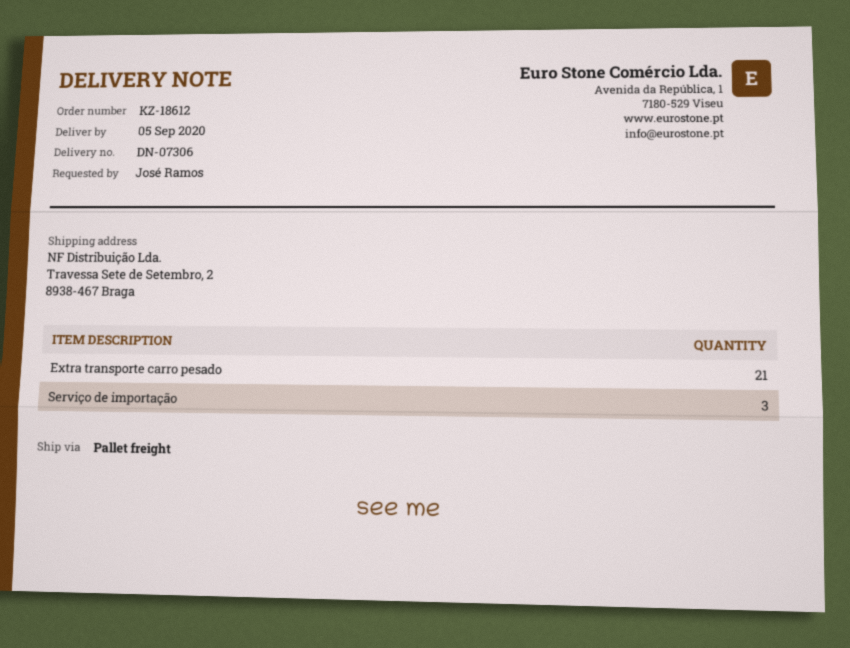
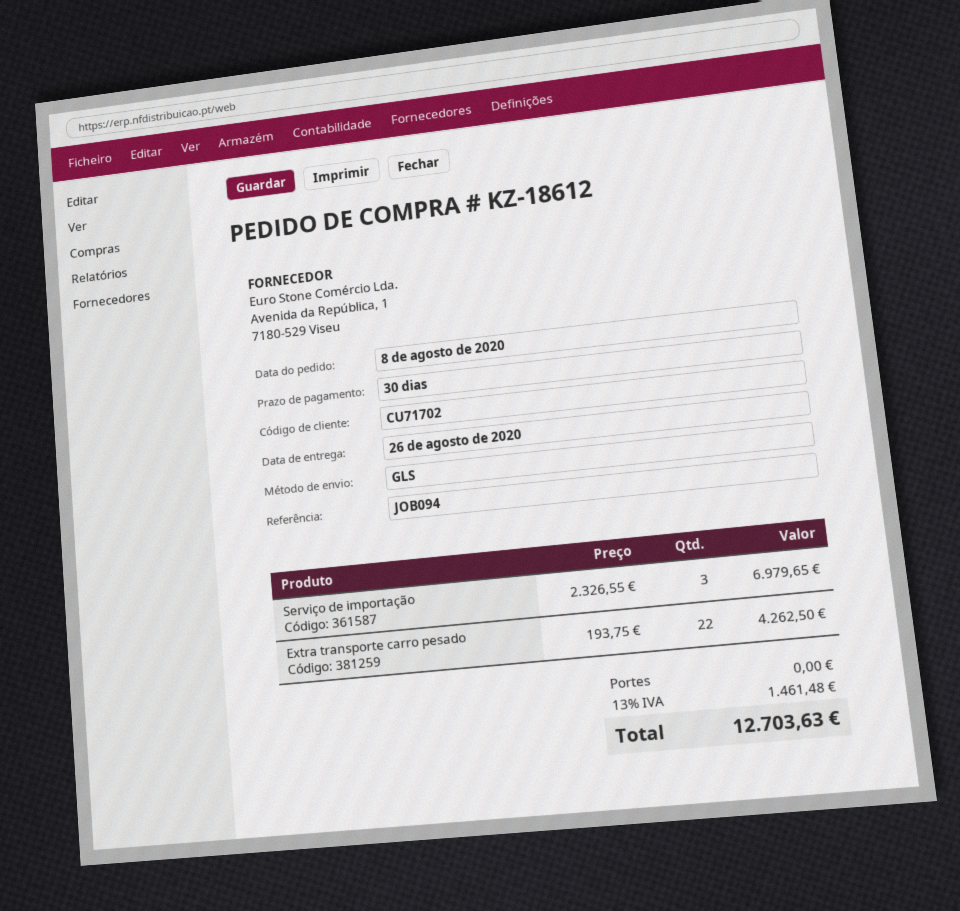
delivery date: 2020-09-05 -> 2020-08-26
shipping method: pallet freight -> GLS
Extra transporte carro pesado: 21 -> 22

